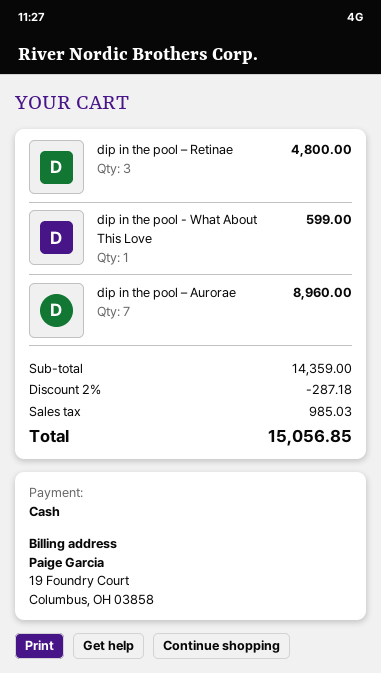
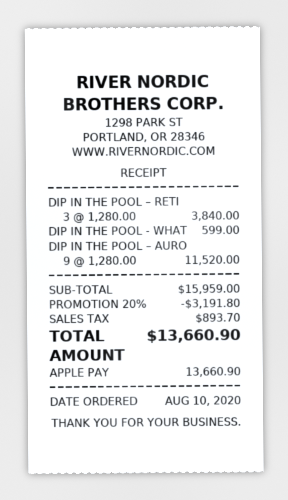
payment method: cash -> Apple Pay
dip in the pool – Retinae: 3 for 4800.00 -> 3 for 3840.00
dip in the pool – Aurorae: 7 for 8960.00 -> 9 for 11520.00
subtotal: 14359.00 -> 15959.00
discount: 2% = 287.18 -> 20% = 3191.80
tax: 985.03 -> 893.70
total: 15056.85 -> 13660.90

